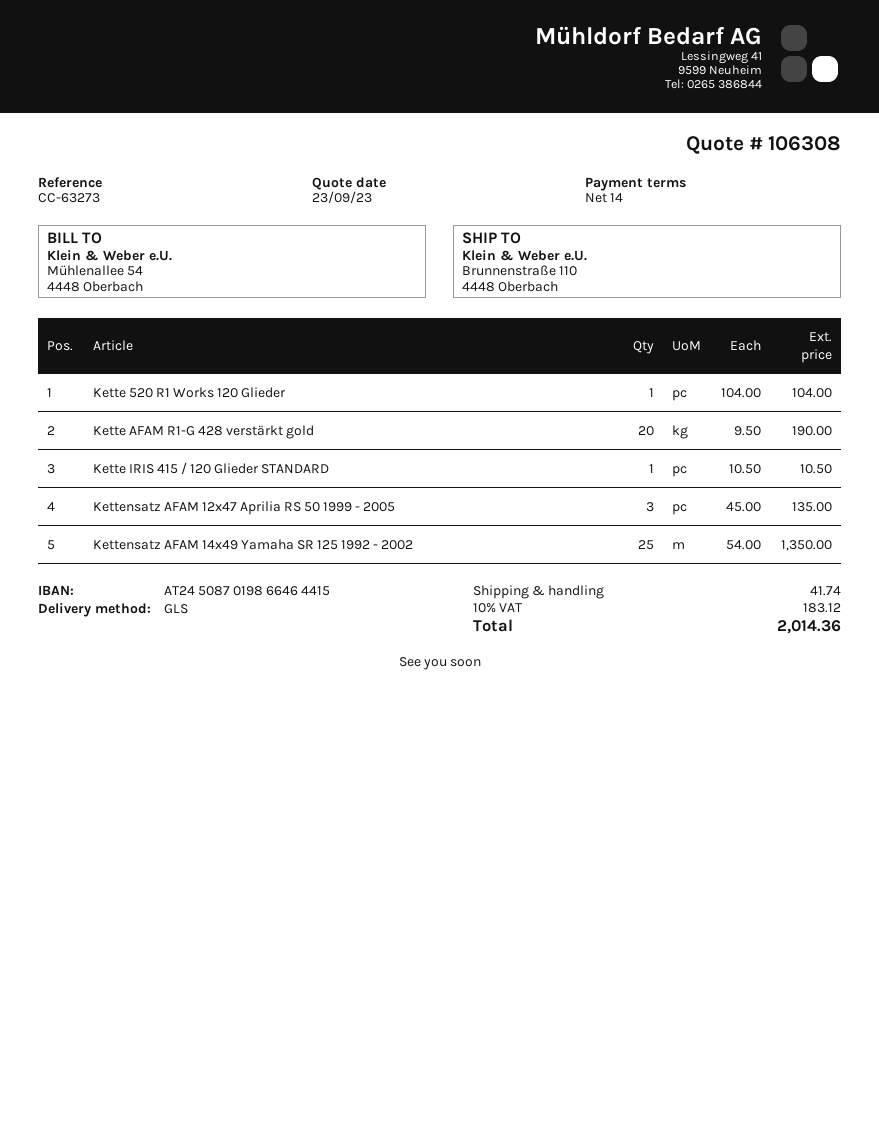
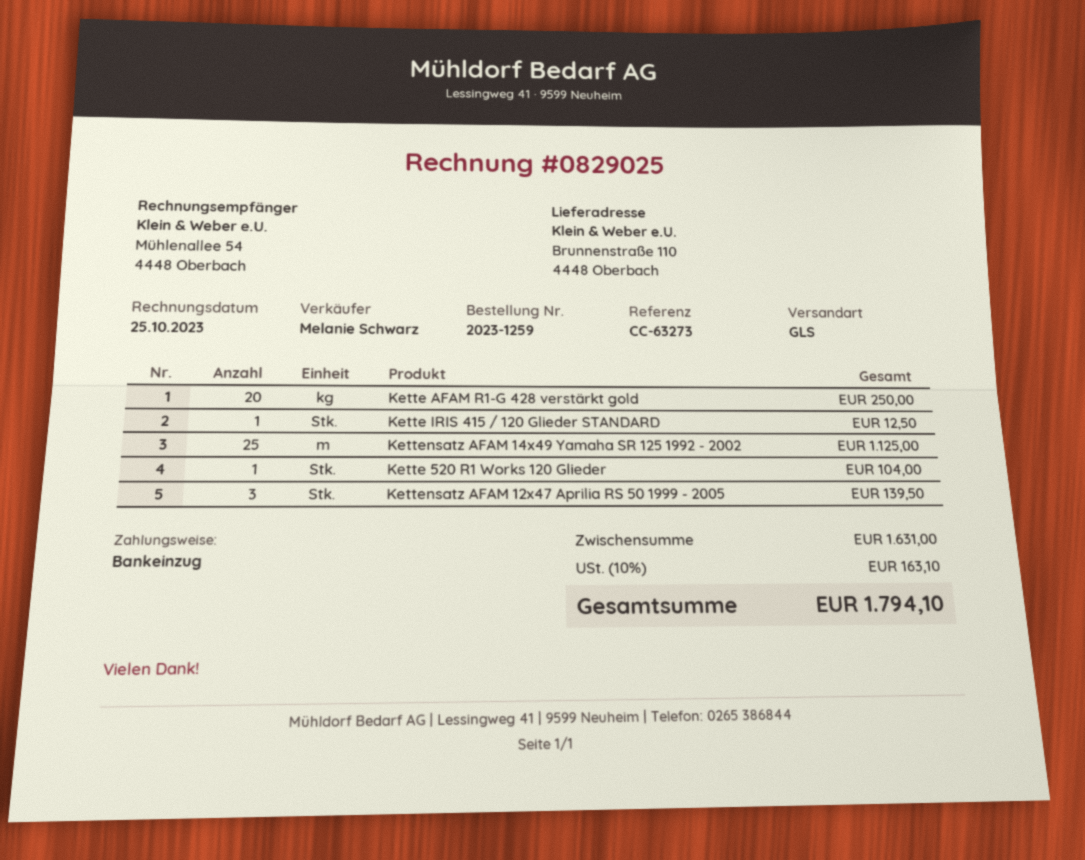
Kette AFAM R1-G 428 verstärkt gold: 20 for 190.00 -> 20 for 250.00
Kette IRIS 415 / 120 Glieder STANDARD: 1 for 10.50 -> 1 for 12.50
Kettensatz AFAM 12x47 Aprilia RS 50 1999 - 2005: 3 for 135.00 -> 3 for 139.50
Kettensatz AFAM 14x49 Yamaha SR 125 1992 - 2002: 25 for 1350.00 -> 25 for 1125.00
shipping: 41.74 -> none
tax: 10% = 183.12 -> 10% = 163.10
total: 2014.36 -> 1794.10

